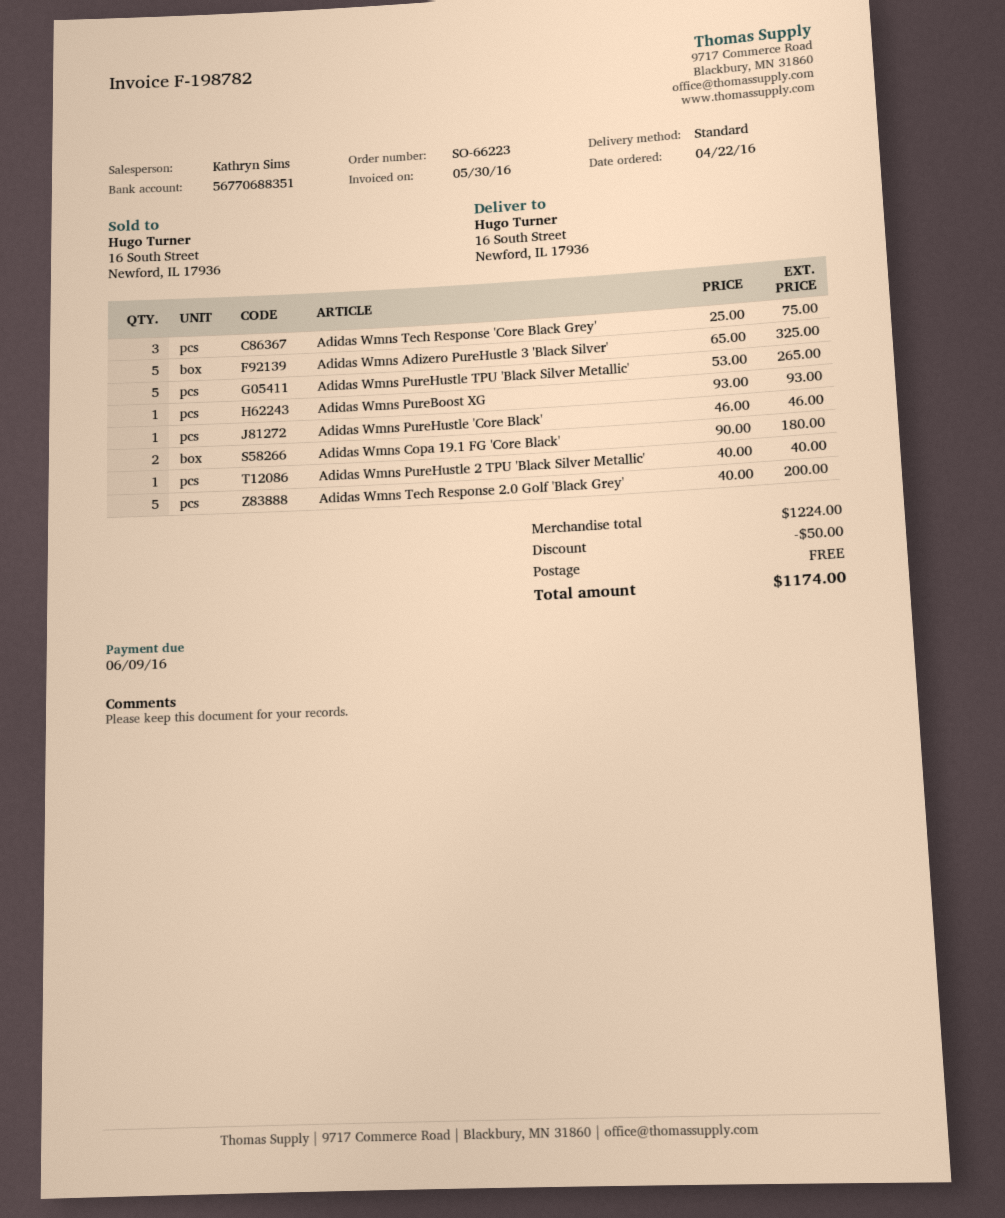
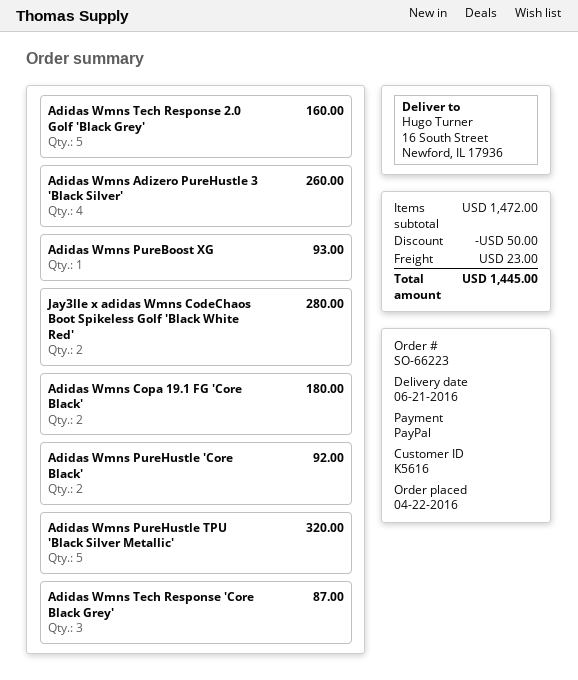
Adidas Wmns Tech Response 'Core Black Grey': 3 for 75.00 -> 3 for 87.00
Adidas Wmns Adizero PureHustle 3 'Black Silver': 5 for 325.00 -> 4 for 260.00
Adidas Wmns PureHustle TPU 'Black Silver Metallic': 5 for 265.00 -> 5 for 320.00
Adidas Wmns PureHustle 'Core Black': 1 for 46.00 -> 2 for 92.00
Adidas Wmns PureHustle 2 TPU 'Black Silver Metallic': 1 for 40.00 -> none
Adidas Wmns Tech Response 2.0 Golf 'Black Grey': 5 for 200.00 -> 5 for 160.00
Jay3lle x adidas Wmns CodeChaos Boot Spikeless Golf 'Black White Red': none -> 2 for 280.00
subtotal: 1224.00 -> 1472.00
shipping: 0.00 -> 23.00
total: 1174.00 -> 1445.00

